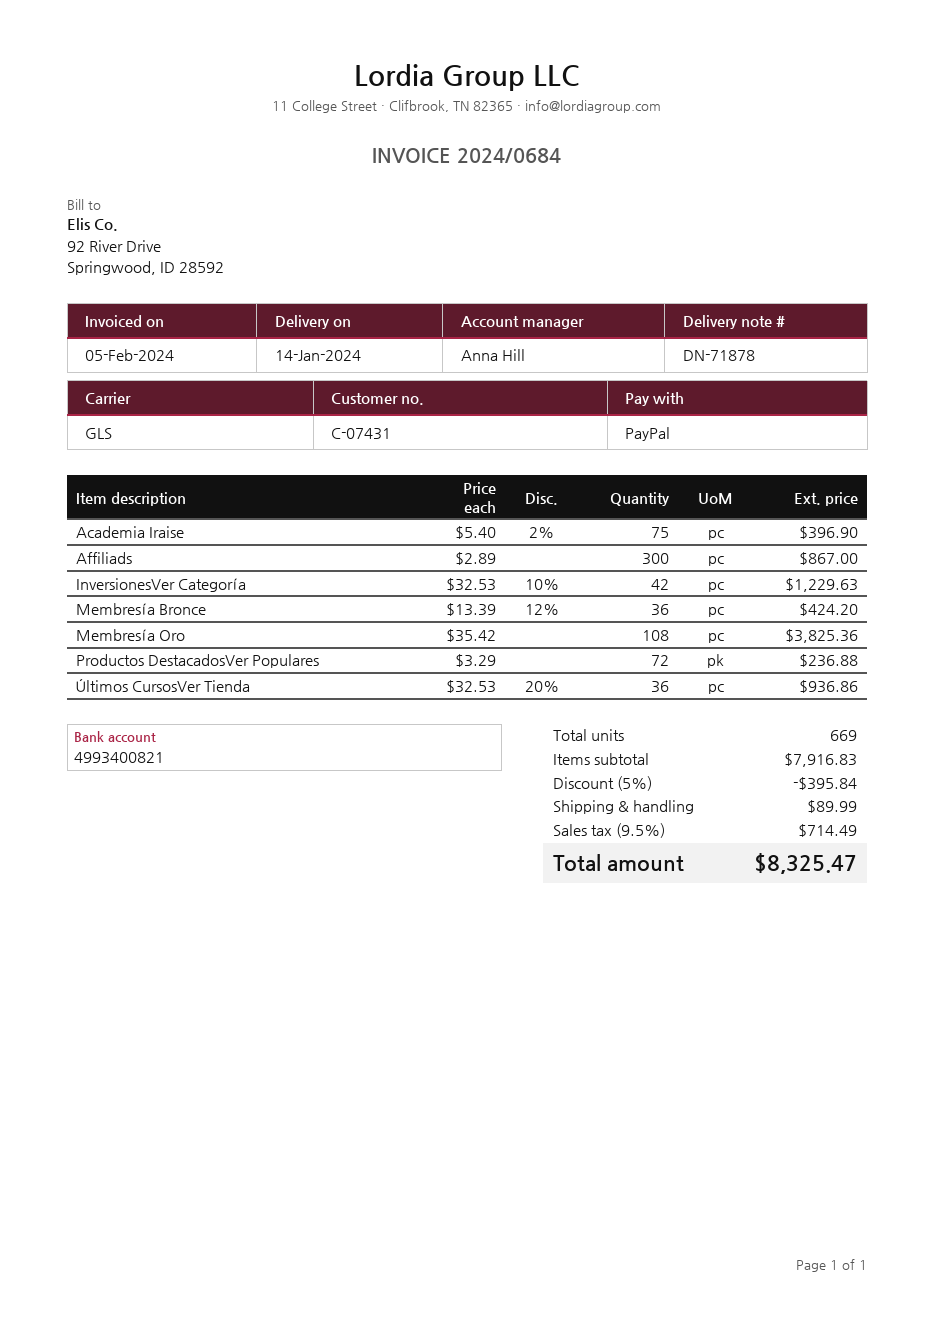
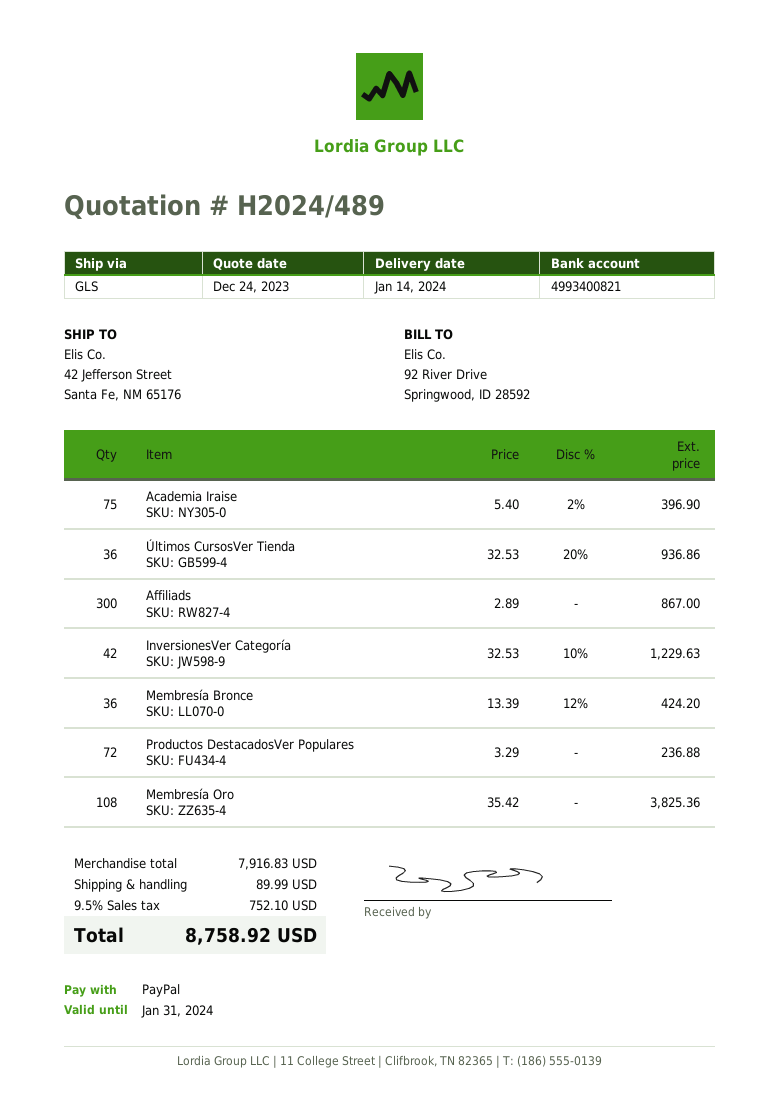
discount: 5% = 395.84 -> none
tax: 9.5% = 714.49 -> 9.5% = 752.10
total: 8325.47 -> 8758.92

